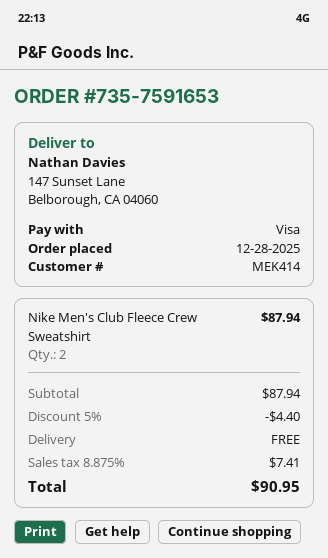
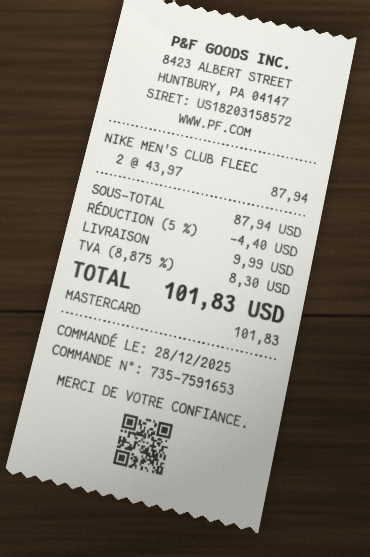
payment method: Visa -> Mastercard
shipping: 0.00 -> 9.99
tax: 8.875% = 7.41 -> 8.875% = 8.30
total: 90.95 -> 101.83

